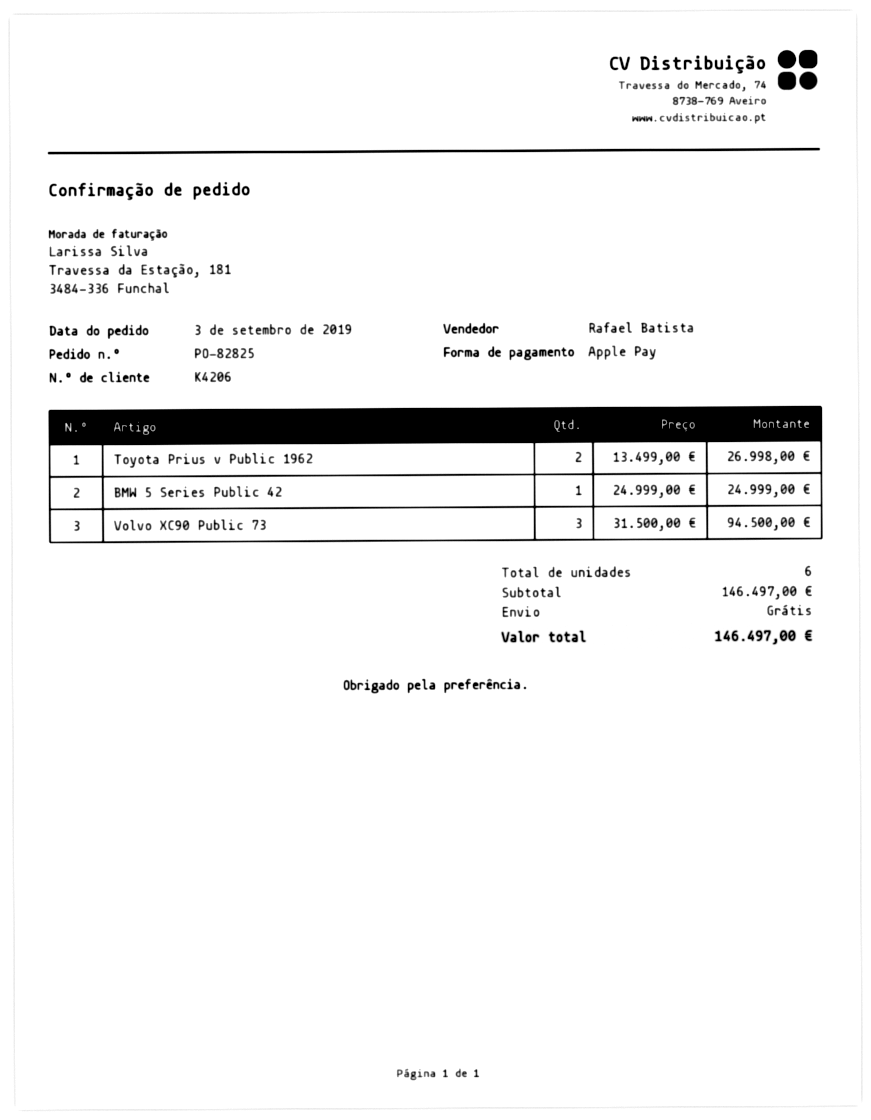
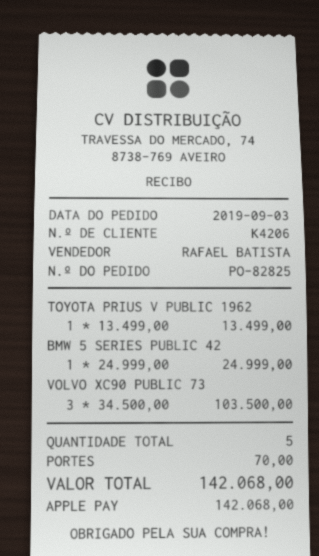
Toyota Prius v Public 1962: 2 x 13499.00 = 26998.00 -> 1 x 13499.00 = 13499.00
Volvo XC90 Public 73: 3 x 31500.00 = 94500.00 -> 3 x 34500.00 = 103500.00
total quantity: 6 -> 5
shipping: 0.00 -> 70.00
total: 146497.00 -> 142068.00

